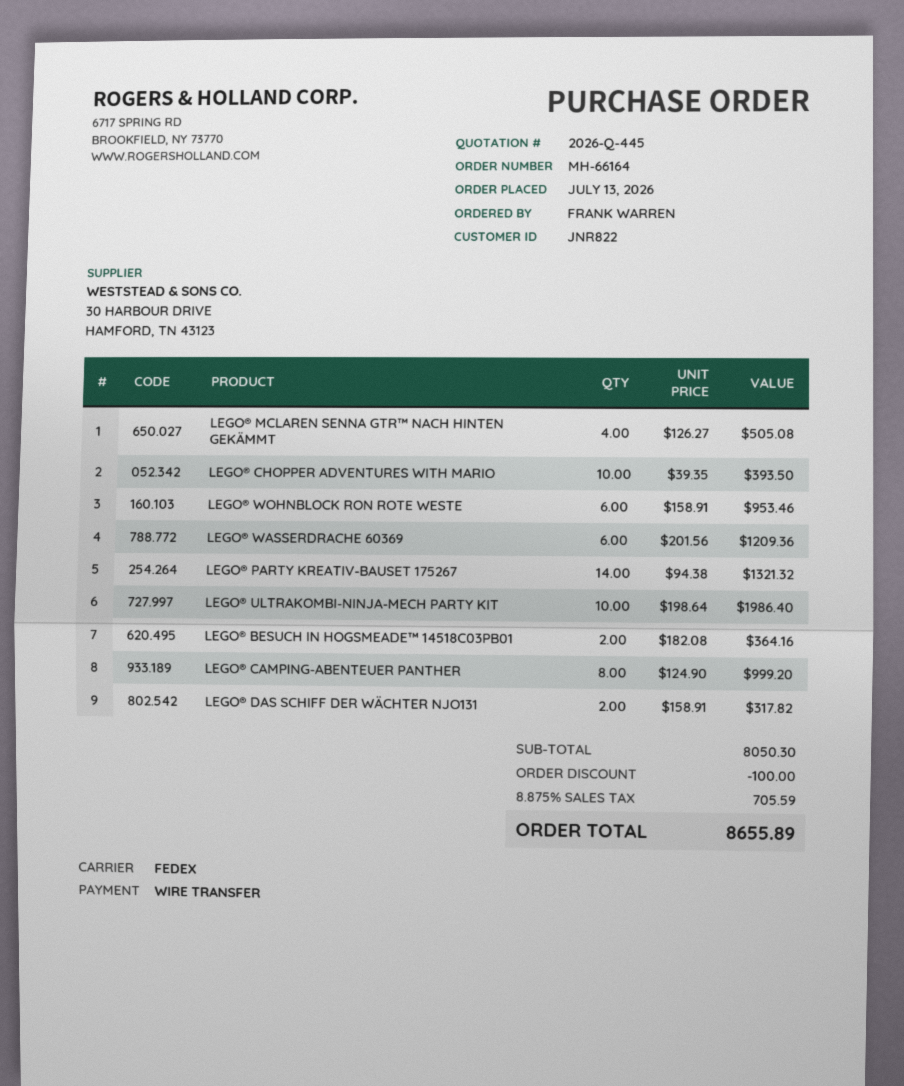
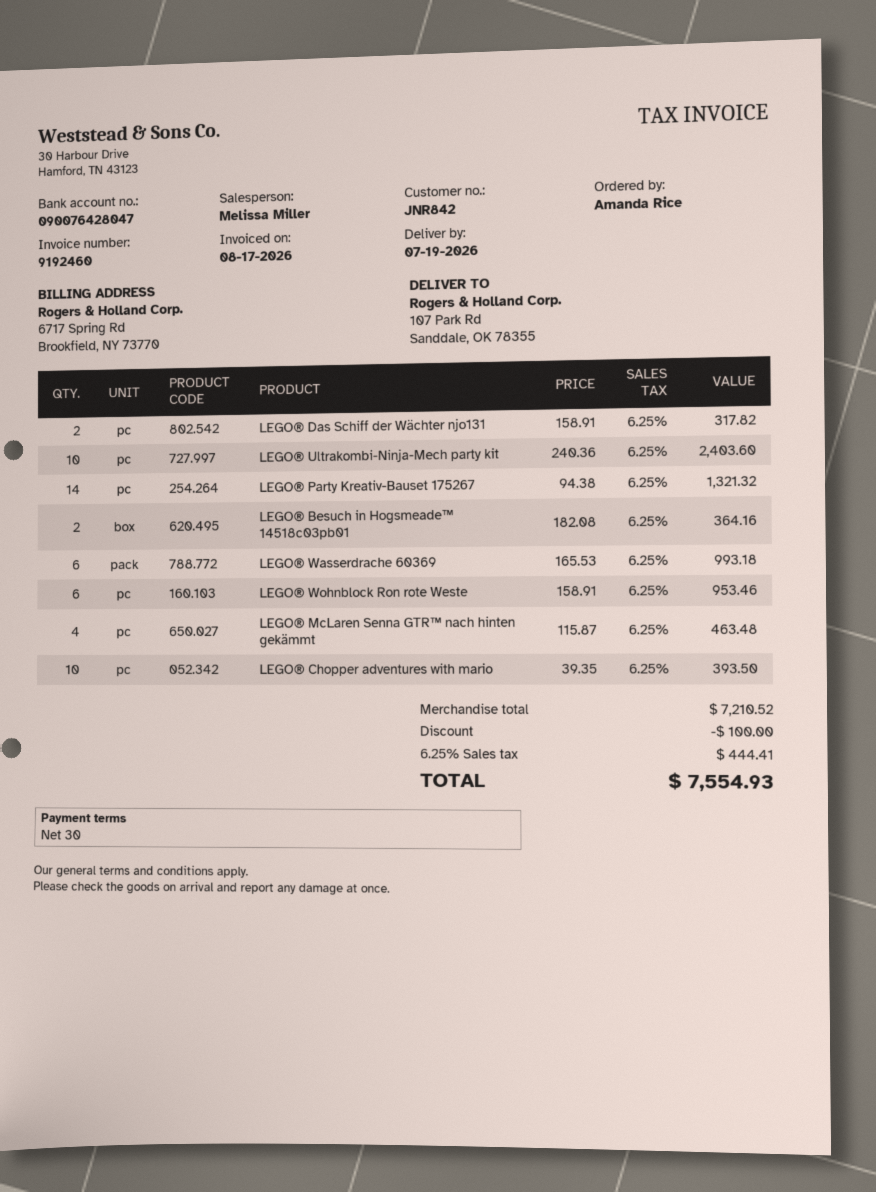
customer number: JNR822 -> JNR842
ordered by: FRANK WARREN -> Amanda Rice
LEGO® MCLAREN SENNA GTR™ NACH HINTEN GEKÄMMT: 4 x 126.27 = 505.08 -> 4 x 115.87 = 463.48
LEGO® WASSERDRACHE 60369: 6 x 201.56 = 1209.36 -> 6 x 165.53 = 993.18
LEGO® ULTRAKOMBI-NINJA-MECH PARTY KIT: 10 x 198.64 = 1986.40 -> 10 x 240.36 = 2403.60
LEGO® CAMPING-ABENTEUER PANTHER: 8 x 124.90 = 999.20 -> none
subtotal: 8050.30 -> 7210.52
tax: 8.875% = 705.59 -> 6.25% = 444.41
total: 8655.89 -> 7554.93

